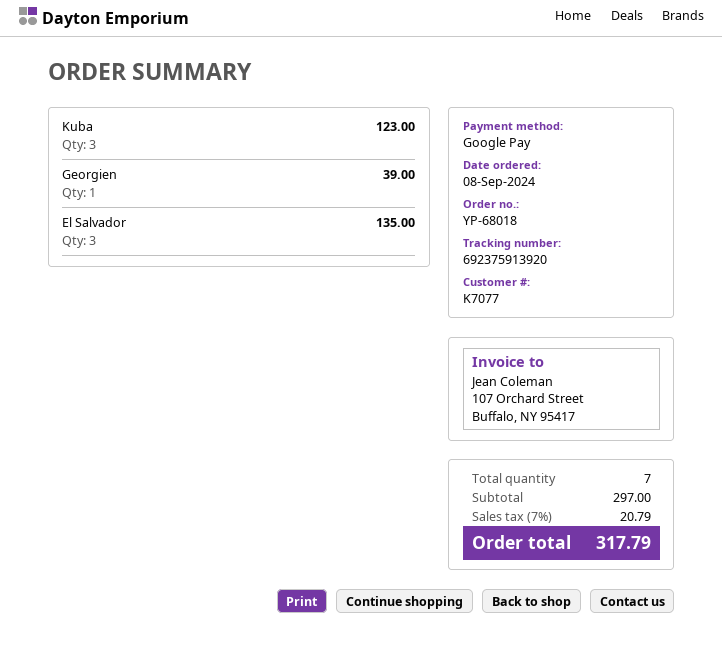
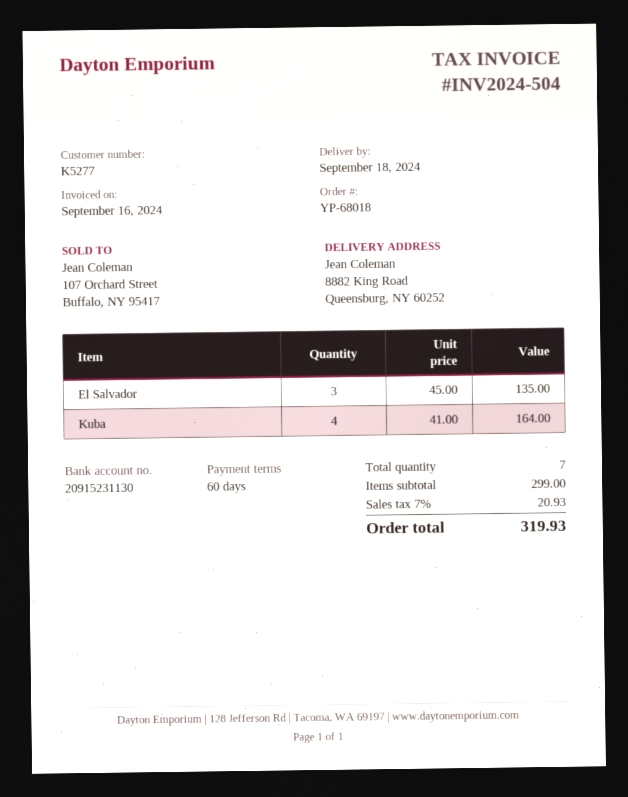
customer number: K7077 -> K5277
Kuba: 3 for 123.00 -> 4 for 164.00
Georgien: 1 for 39.00 -> none
subtotal: 297.00 -> 299.00
tax: 7% = 20.79 -> 7% = 20.93
total: 317.79 -> 319.93

